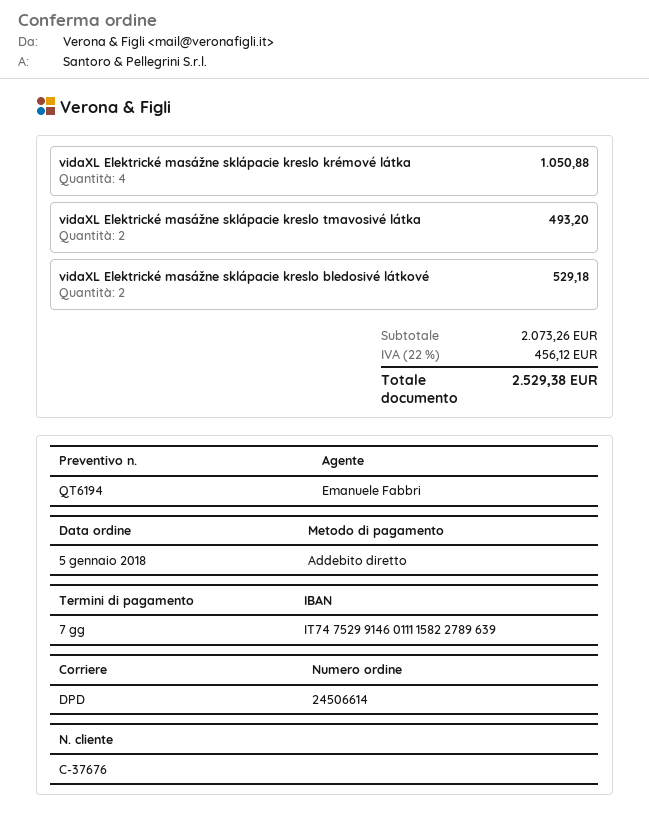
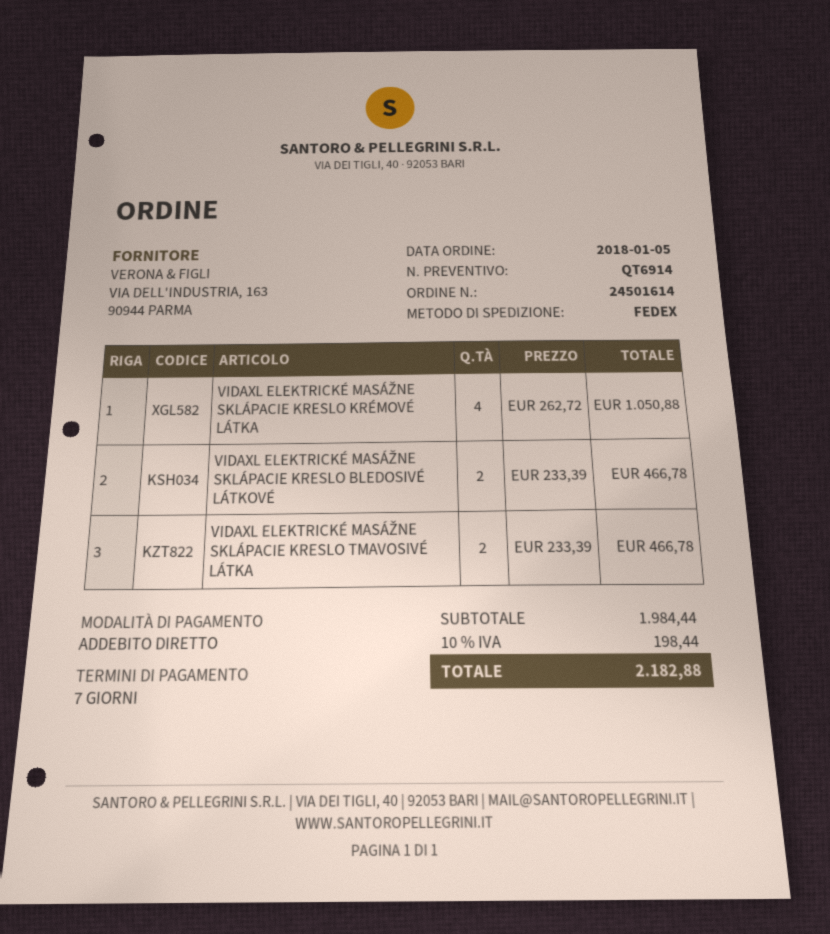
quote number: QT6194 -> QT6914
order number: 24506614 -> 24501614
shipping method: DPD -> FedEx
vidaXL Elektrické masážne sklápacie kreslo tmavosivé látka: 2 for 493.20 -> 2 for 466.78
vidaXL Elektrické masážne sklápacie kreslo bledosivé látkové: 2 for 529.18 -> 2 for 466.78
subtotal: 2073.26 -> 1984.44
tax: 22% = 456.12 -> 10% = 198.44
total: 2529.38 -> 2182.88

